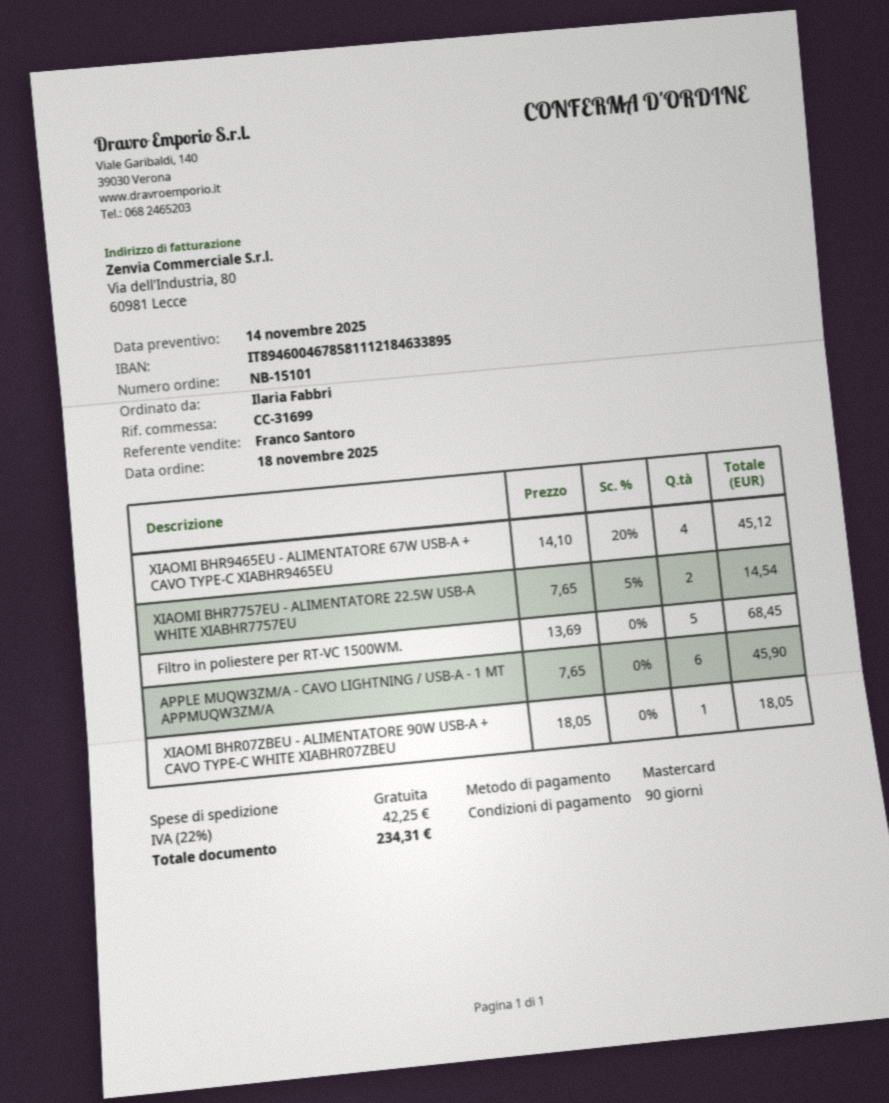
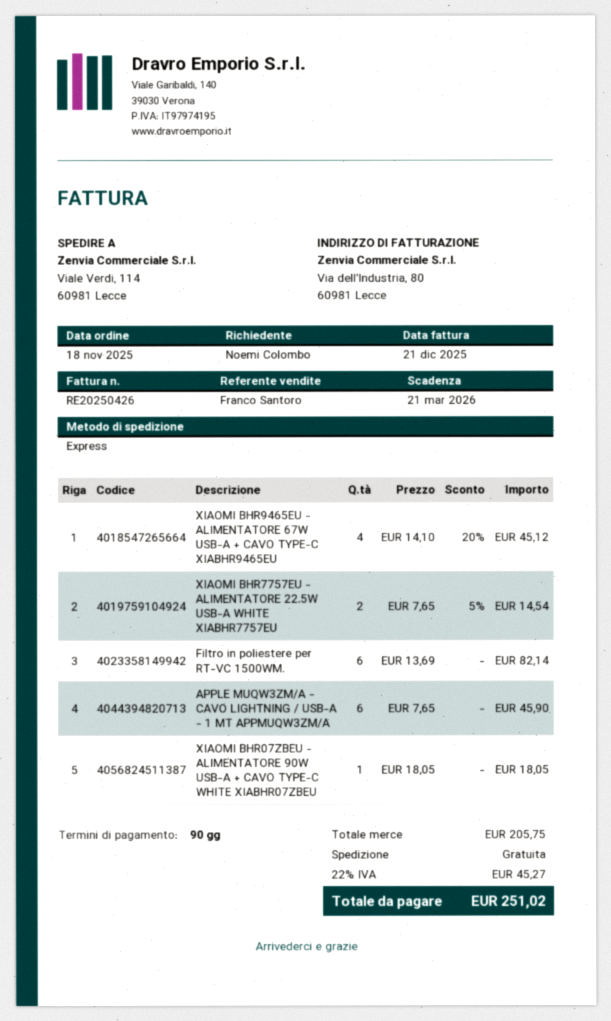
ordered by: Ilaria Fabbri -> Noemi Colombo
Filtro in poliestere per RT-VC 1500WM.: 5 x 13.69 = 68.45 -> 6 x 13.69 = 82.14
tax: 22% = 42.25 -> 22% = 45.27
total: 234.31 -> 251.02

